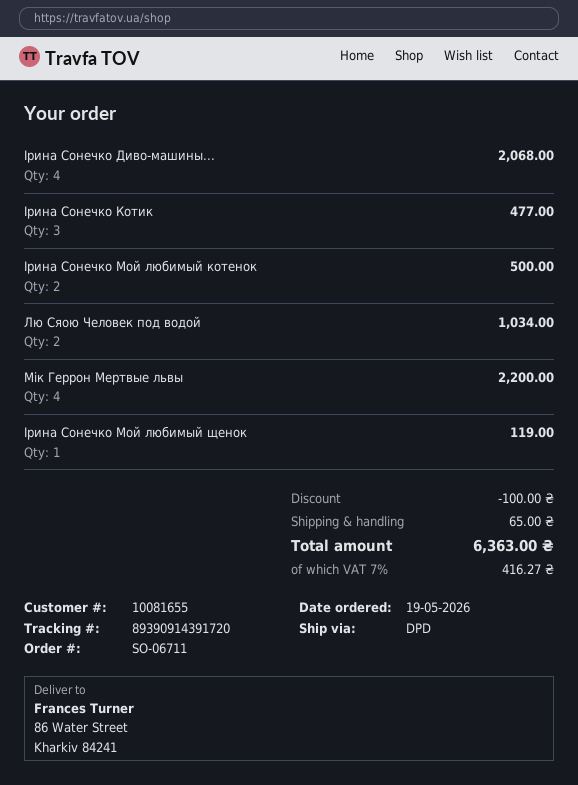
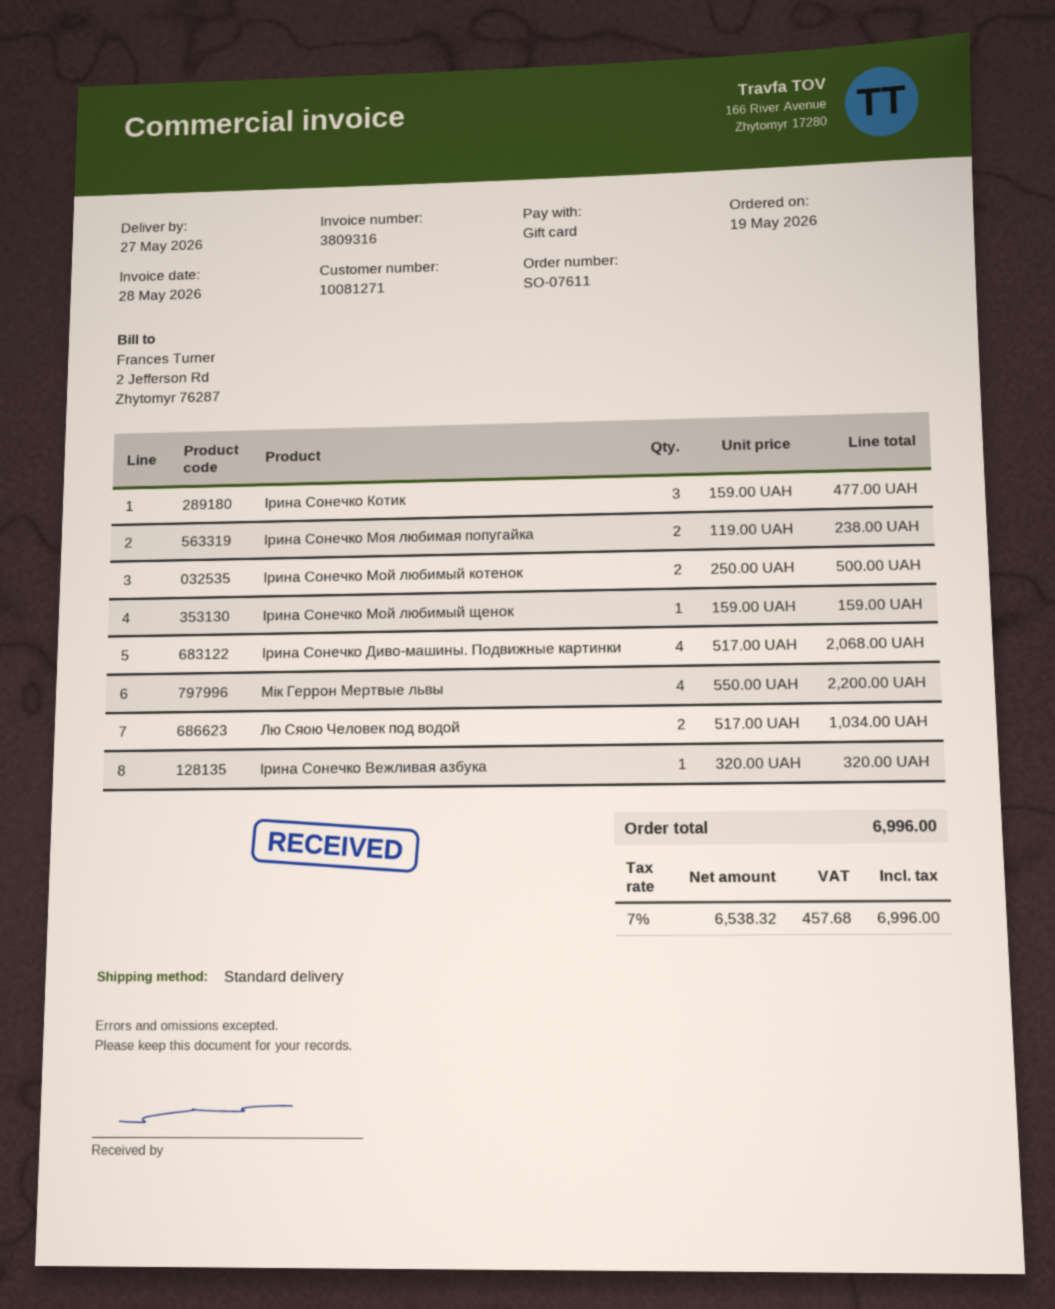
order number: SO-06711 -> SO-07611
customer number: 10081655 -> 10081271
shipping method: DPD -> standard
Ірина Сонечко Мой любимый щенок: 1 for 119.00 -> 1 for 159.00
Ірина Сонечко Моя любимая попугайка: none -> 2 for 238.00
Ірина Сонечко Вежливая азбука: none -> 1 for 320.00
discount: 100.00 -> none
shipping: 65.00 -> none
tax: 7% = 416.27 -> 7% = 457.68
total: 6363.00 -> 6996.00

